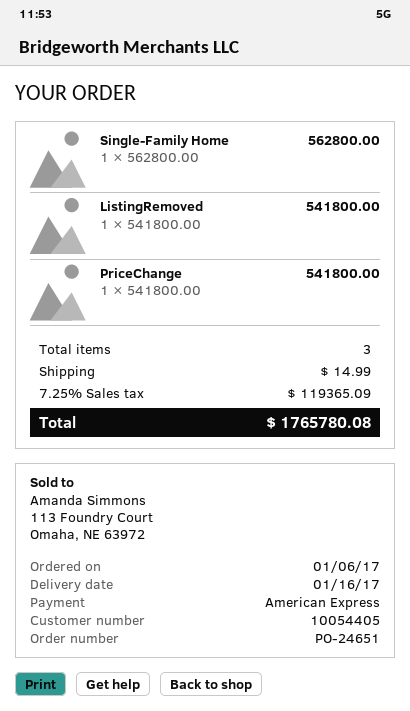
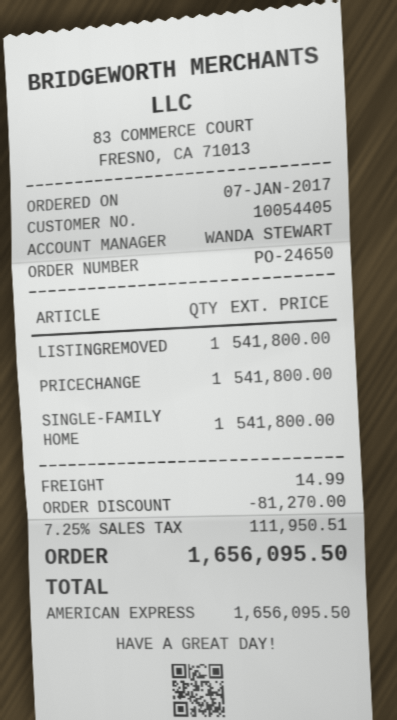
order number: PO-24651 -> PO-24650
order date: 2017-01-06 -> 2017-01-07
Single-Family Home: 1 for 562800.00 -> 1 for 541800.00
discount: none -> 81270.00
tax: 7.25% = 119365.09 -> 7.25% = 111950.51
total: 1765780.08 -> 1656095.50

